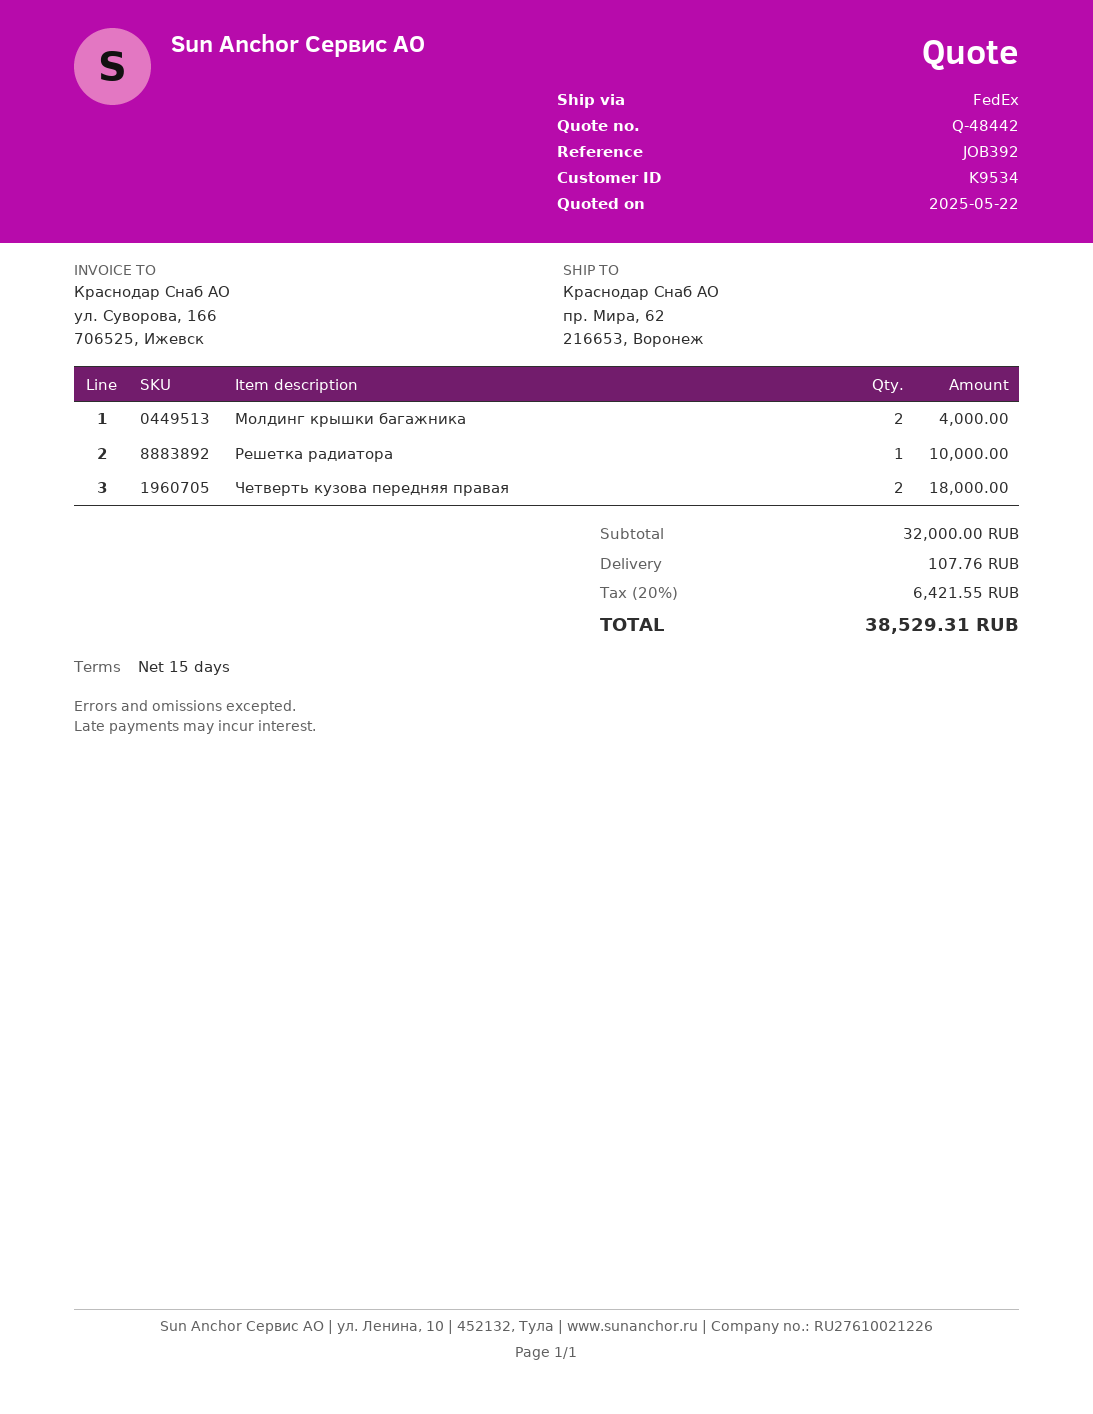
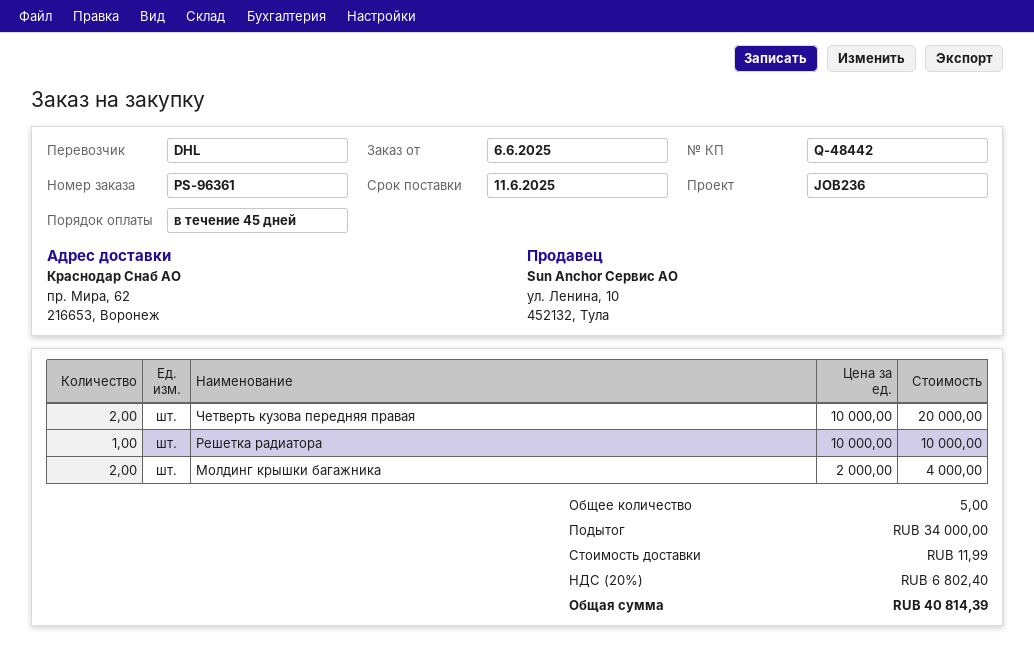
payment terms: 15 days -> 45 days
reference: JOB392 -> JOB236
shipping method: FedEx -> DHL
Четверть кузова передняя правая: 2 for 18000.00 -> 2 for 20000.00
subtotal: 32000.00 -> 34000.00
shipping: 107.76 -> 11.99
tax: 20% = 6421.55 -> 20% = 6802.40
total: 38529.31 -> 40814.39

